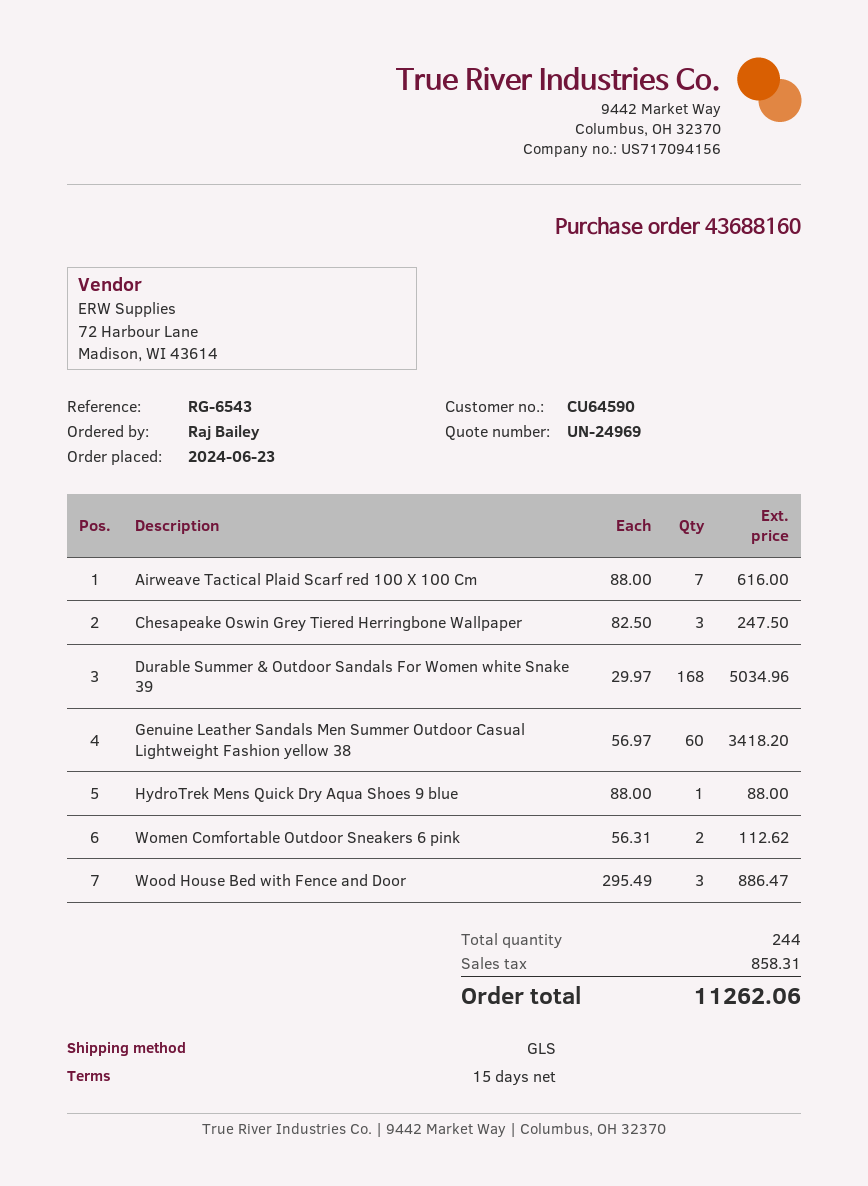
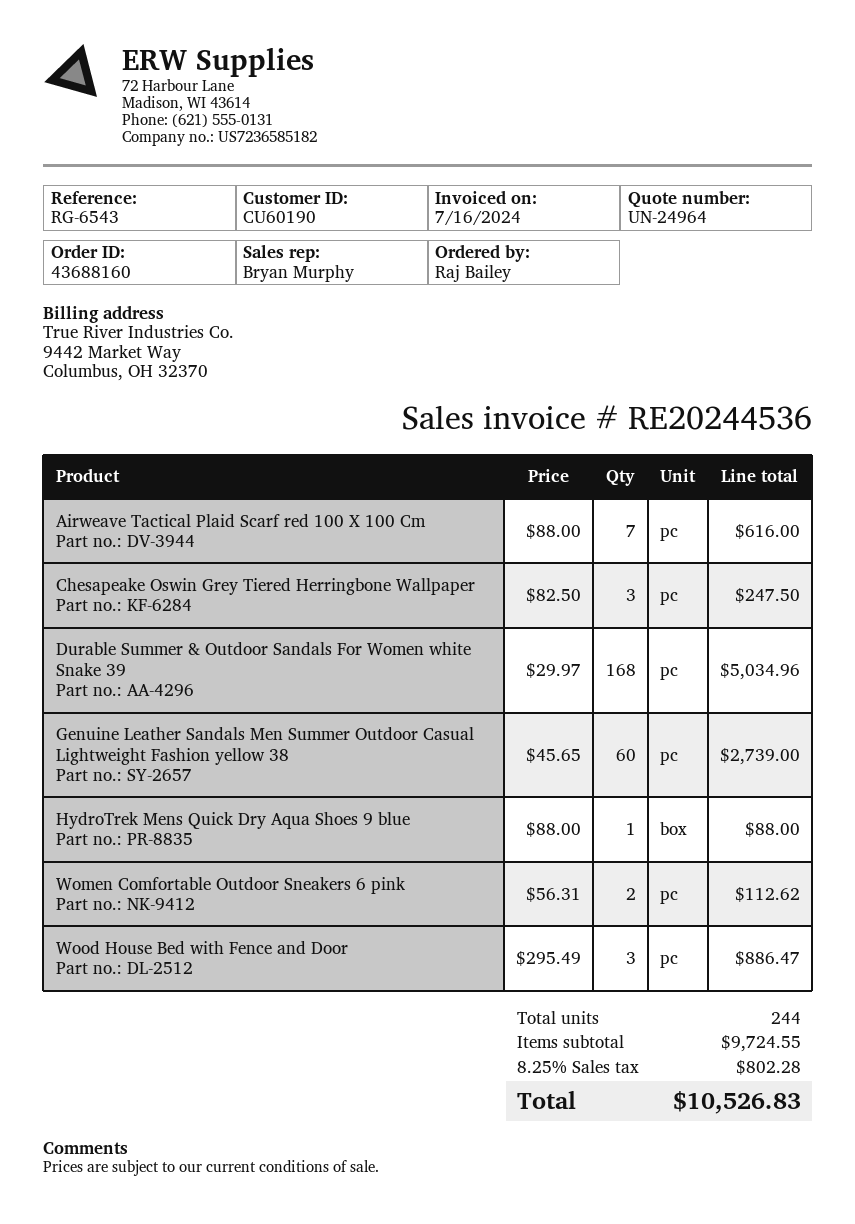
quote number: UN-24969 -> UN-24964
customer number: CU64590 -> CU60190
Genuine Leather Sandals Men Summer Outdoor Casual Lightweight Fashion yellow 38: 60 x 56.97 = 3418.20 -> 60 x 45.65 = 2739.00
tax: 858.31 -> 802.28
total: 11262.06 -> 10526.83

